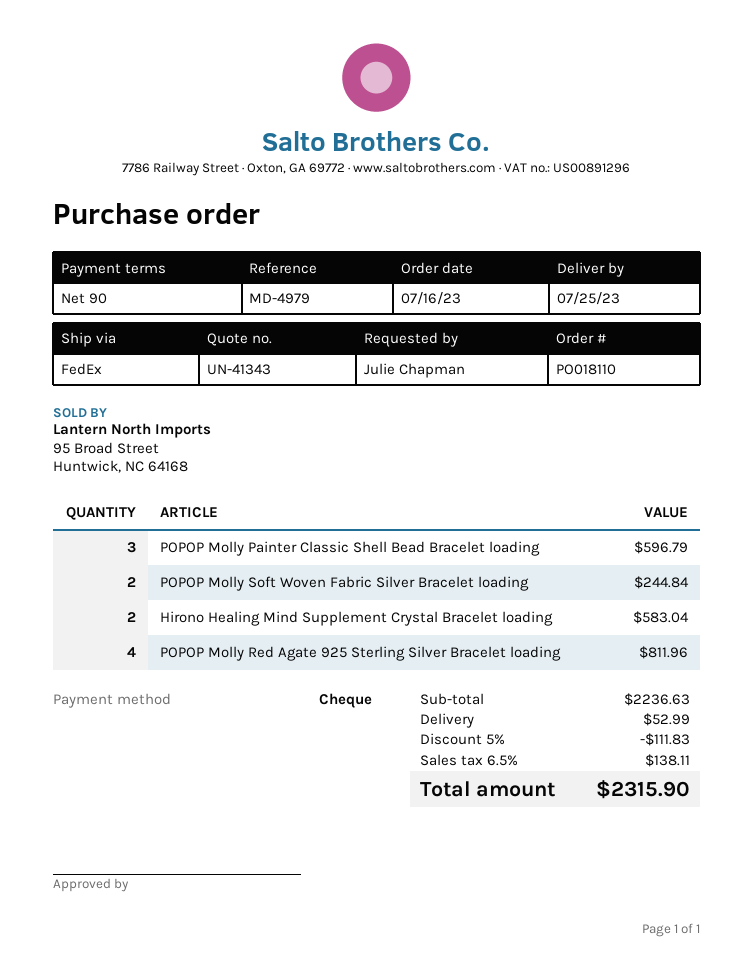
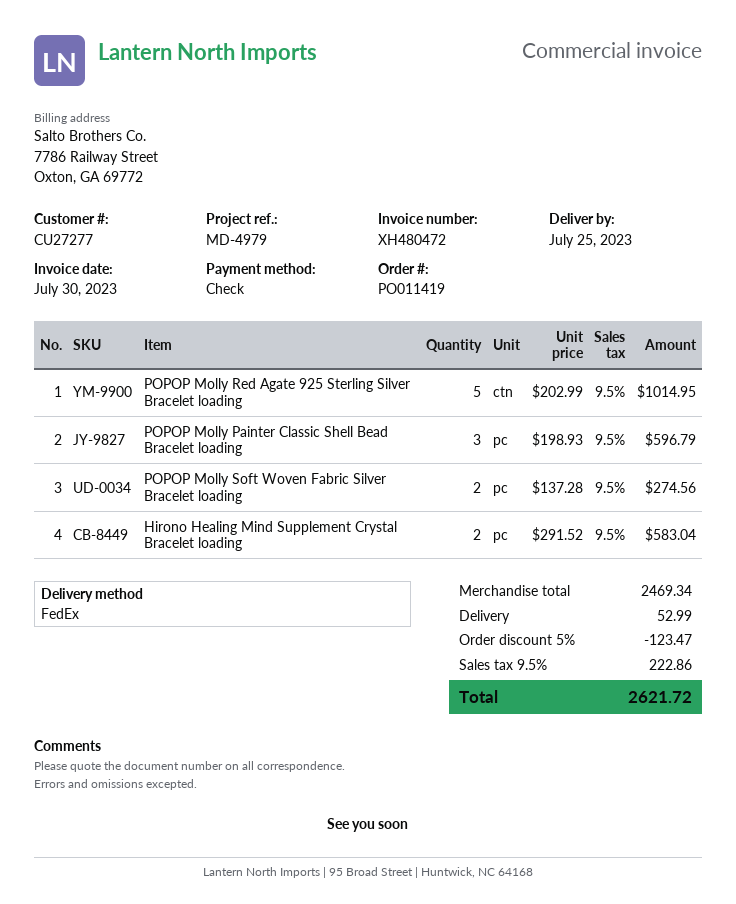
order number: PO018110 -> PO011419
POPOP Molly Soft Woven Fabric Silver Bracelet loading: 2 for 244.84 -> 2 for 274.56
POPOP Molly Red Agate 925 Sterling Silver Bracelet loading: 4 for 811.96 -> 5 for 1014.95
subtotal: 2236.63 -> 2469.34
discount: 5% = 111.83 -> 5% = 123.47
tax: 6.5% = 138.11 -> 9.5% = 222.86
total: 2315.90 -> 2621.72

